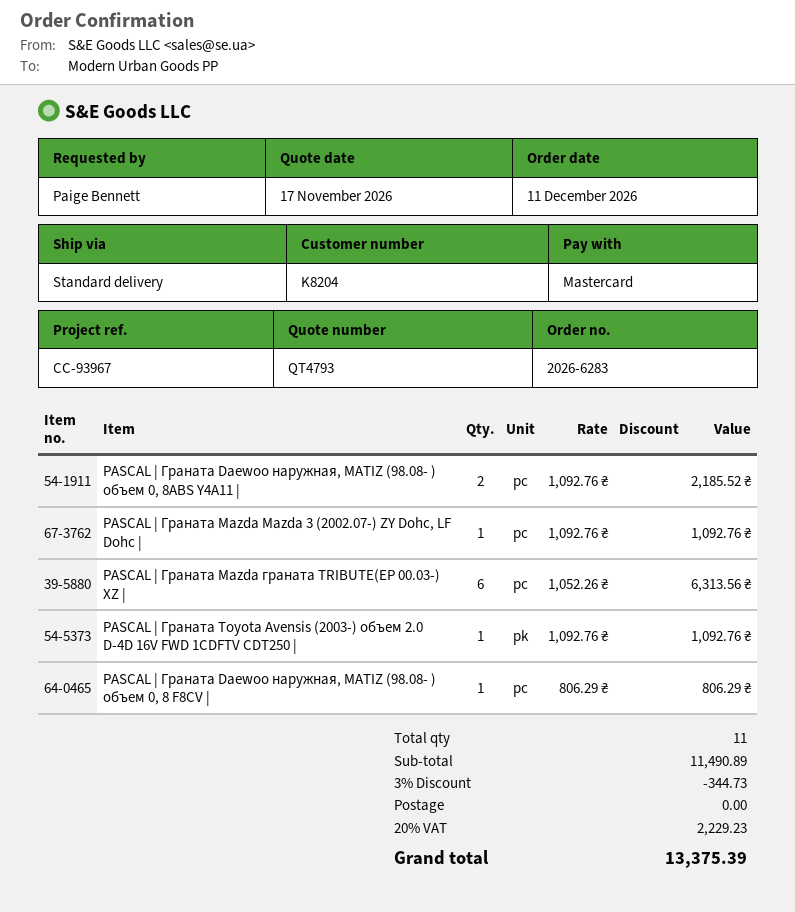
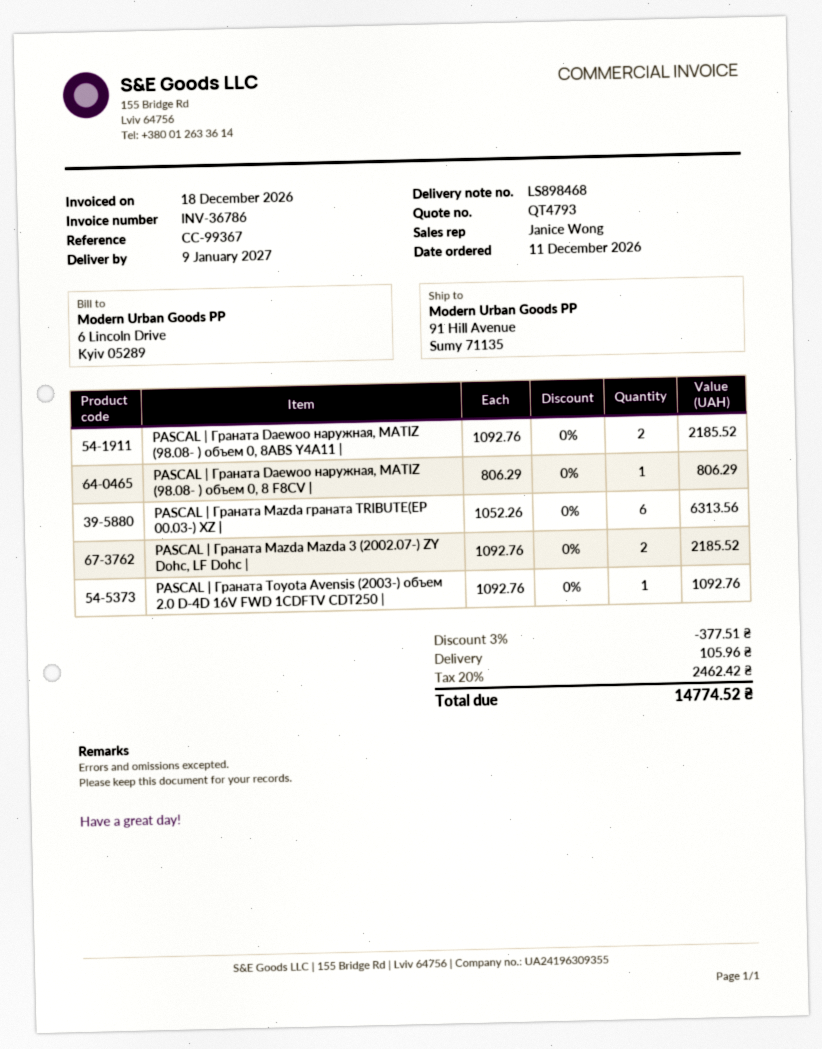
reference: CC-93967 -> CC-99367
PASCAL | Граната Mazda Mazda 3 (2002.07-) ZY Dohc, LF Dohc |: 1 x 1092.76 = 1092.76 -> 2 x 1092.76 = 2185.52
discount: 3% = 344.73 -> 3% = 377.51
shipping: 0.00 -> 105.96
tax: 20% = 2229.23 -> 20% = 2462.42
total: 13375.39 -> 14774.52

